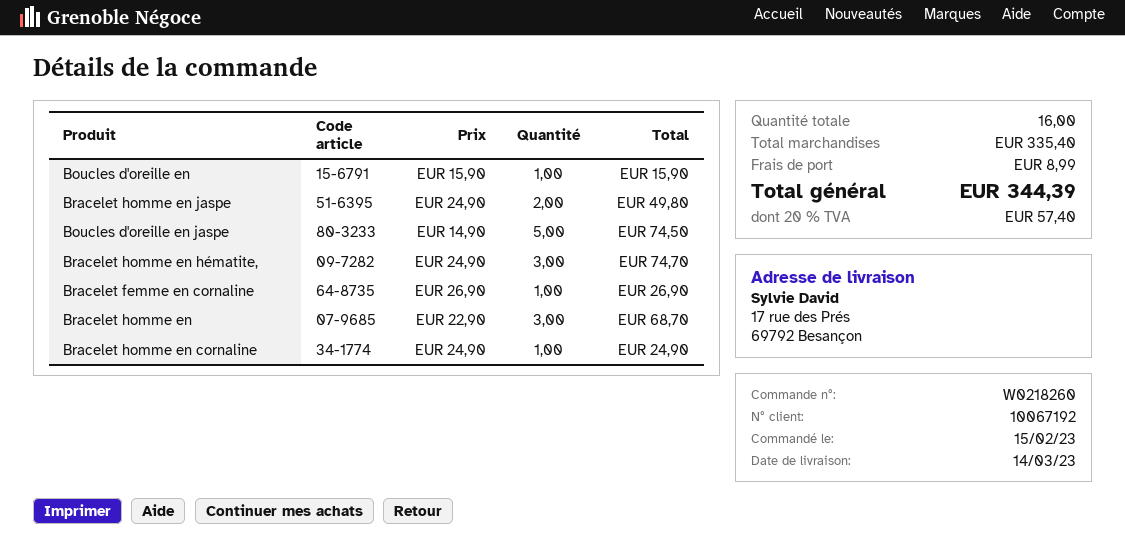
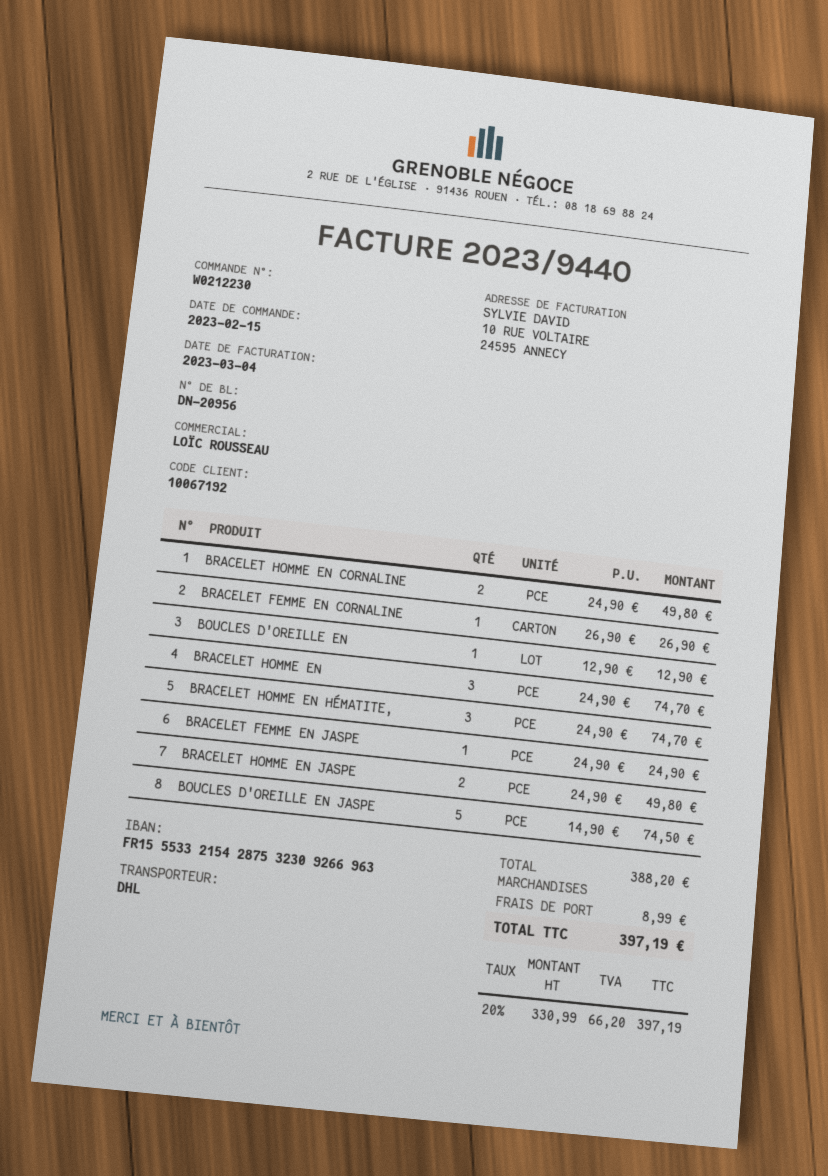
order number: W0218260 -> W0212230
Boucles d'oreille en: 1 x 15.90 = 15.90 -> 1 x 12.90 = 12.90
Bracelet homme en: 3 x 22.90 = 68.70 -> 3 x 24.90 = 74.70
Bracelet homme en cornaline: 1 x 24.90 = 24.90 -> 2 x 24.90 = 49.80
BRACELET FEMME EN JASPE: none -> 1 x 24.90 = 24.90
subtotal: 335.40 -> 388.20
tax: 20% = 57.40 -> 20% = 66.20
total: 344.39 -> 397.19

